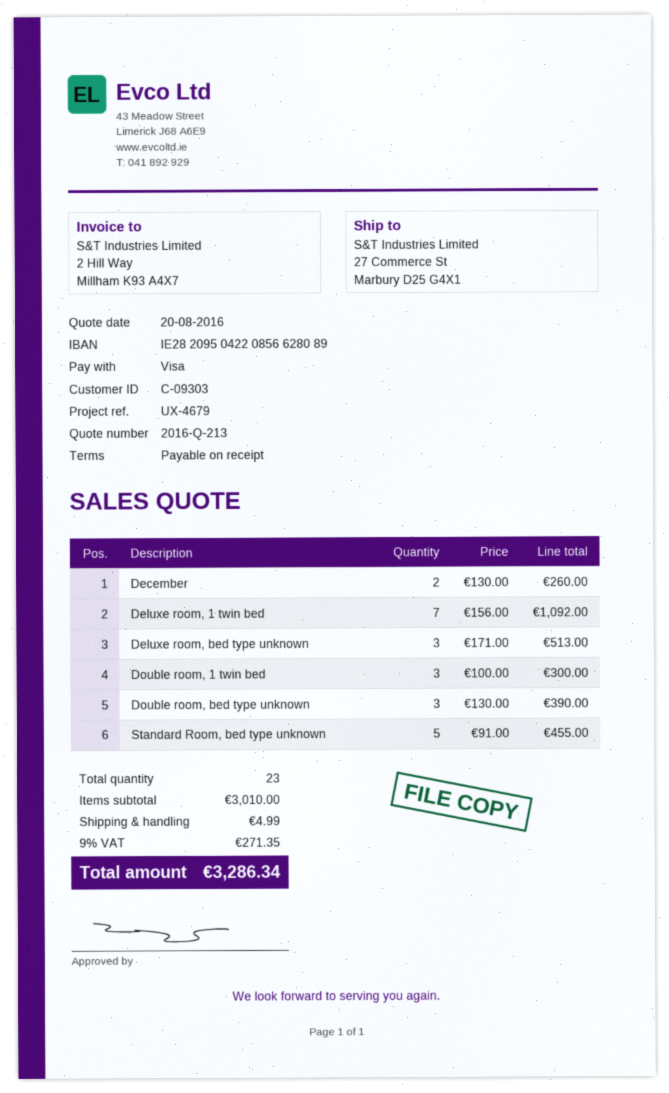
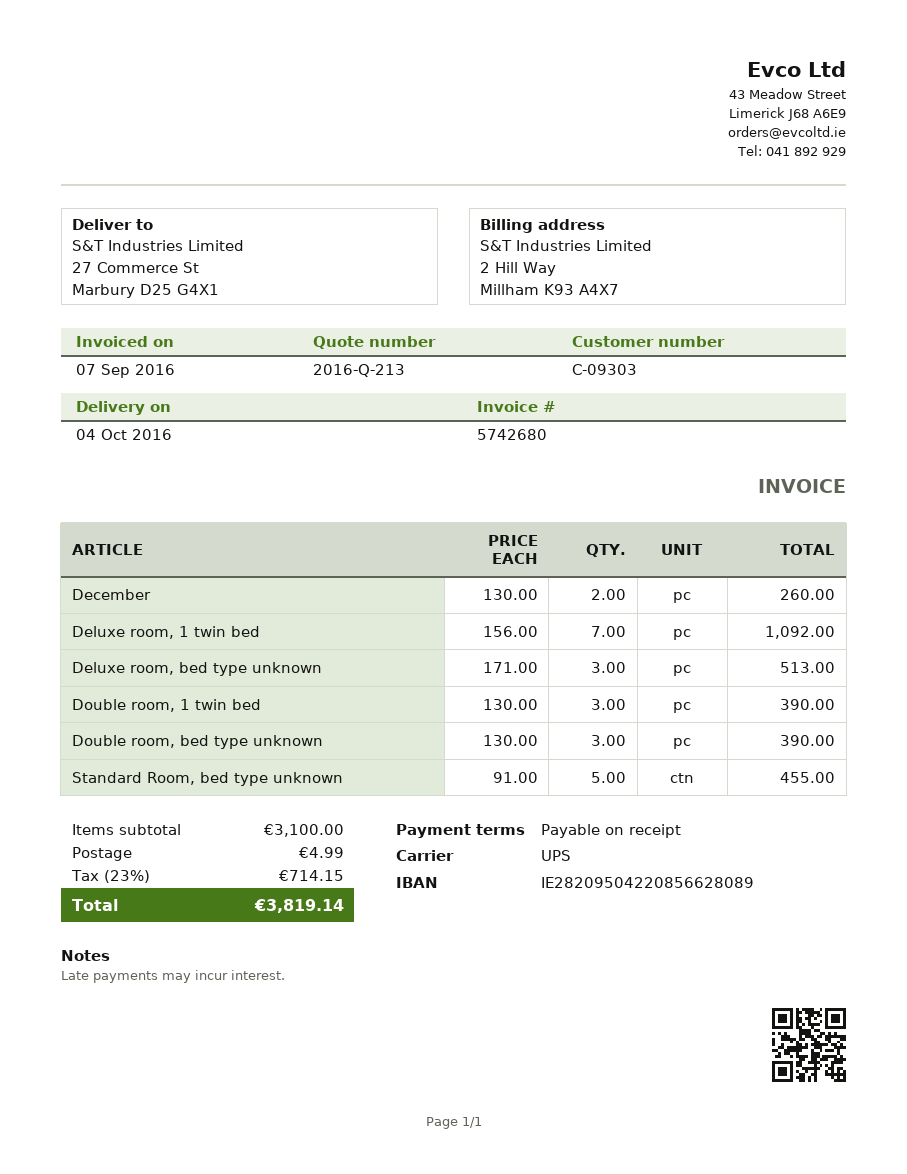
Double room, 1 twin bed: 3 x 100.00 = 300.00 -> 3 x 130.00 = 390.00
subtotal: 3010.00 -> 3100.00
tax: 9% = 271.35 -> 23% = 714.15
total: 3286.34 -> 3819.14

